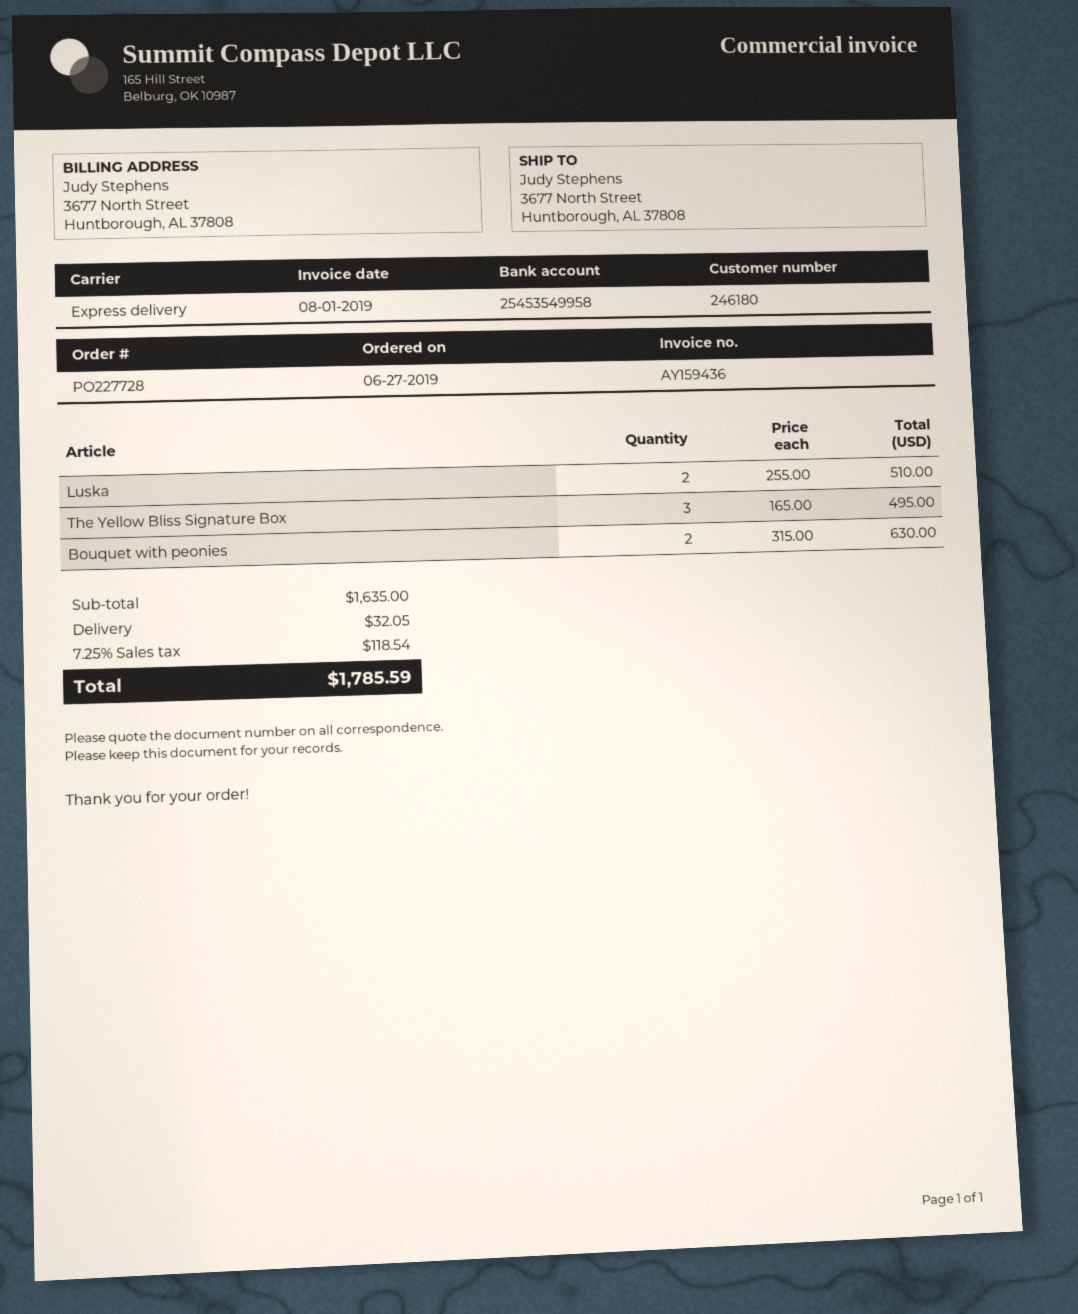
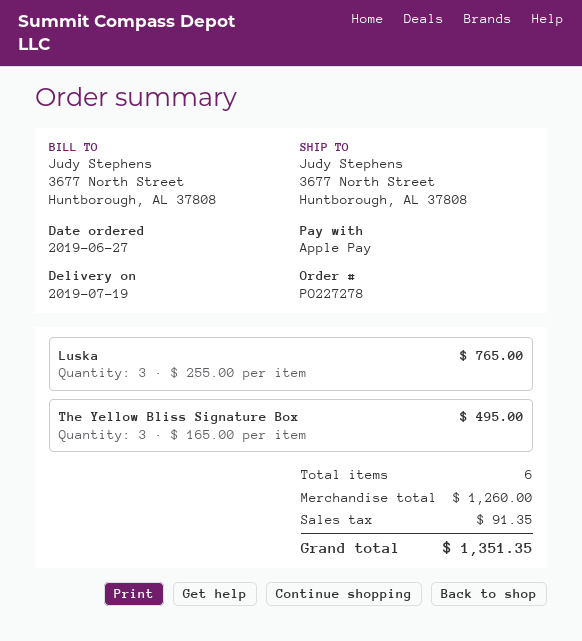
order number: PO227728 -> PO227278
Luska: 2 x 255.00 = 510.00 -> 3 x 255.00 = 765.00
Bouquet with peonies: 2 x 315.00 = 630.00 -> none
subtotal: 1635.00 -> 1260.00
shipping: 32.05 -> none
tax: 118.54 -> 91.35
total: 1785.59 -> 1351.35

